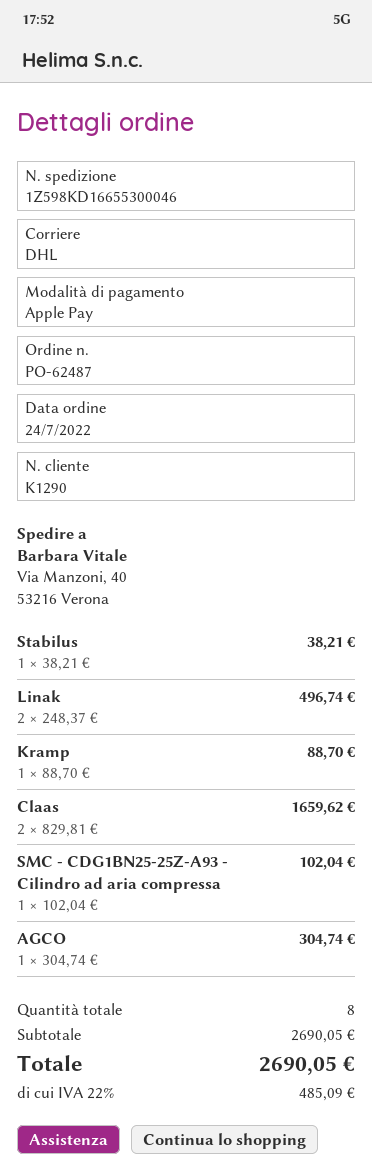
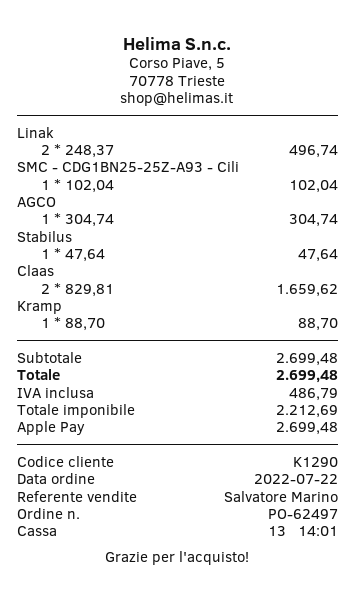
order number: PO-62487 -> PO-62497
order date: 2022-07-24 -> 2022-07-22
Stabilus: 1 x 38.21 = 38.21 -> 1 x 47.64 = 47.64
subtotal: 2690.05 -> 2699.48
tax: 485.09 -> 486.79
total: 2690.05 -> 2699.48

